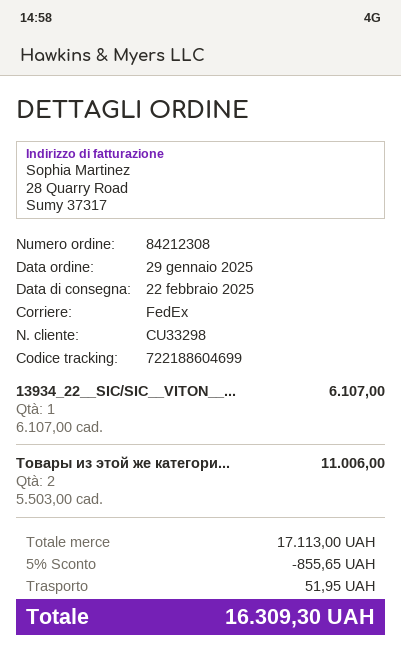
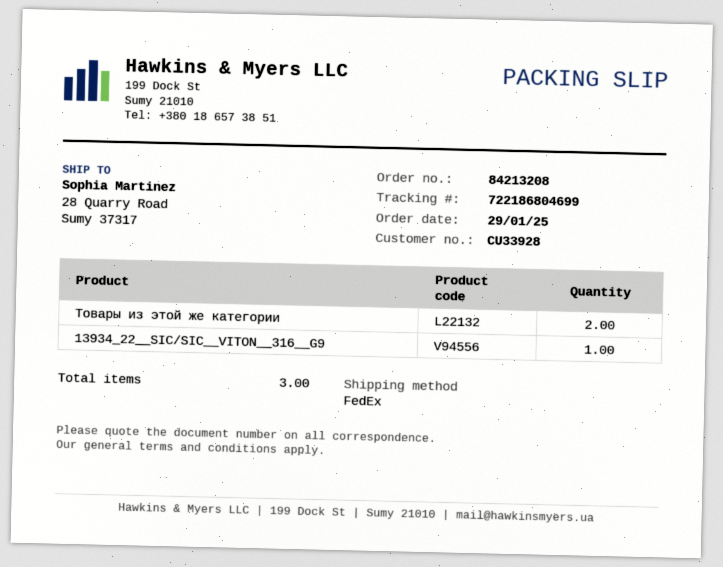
order number: 84212308 -> 84213208
customer number: CU33298 -> CU33928
tracking number: 722188604699 -> 722186804699

